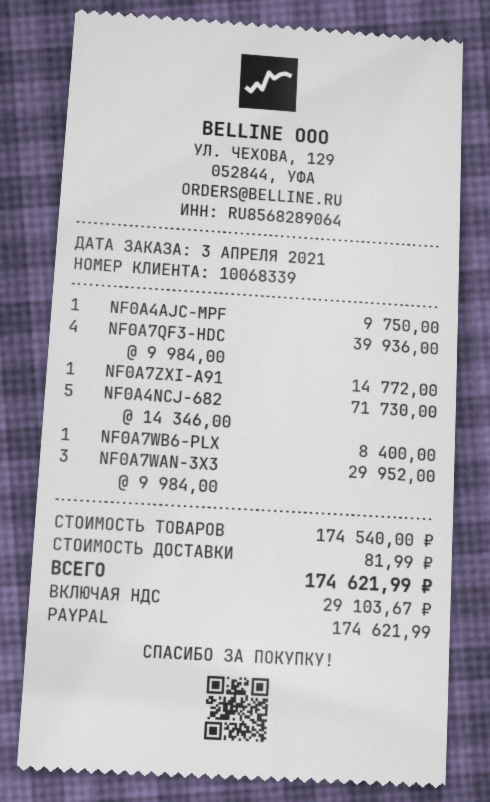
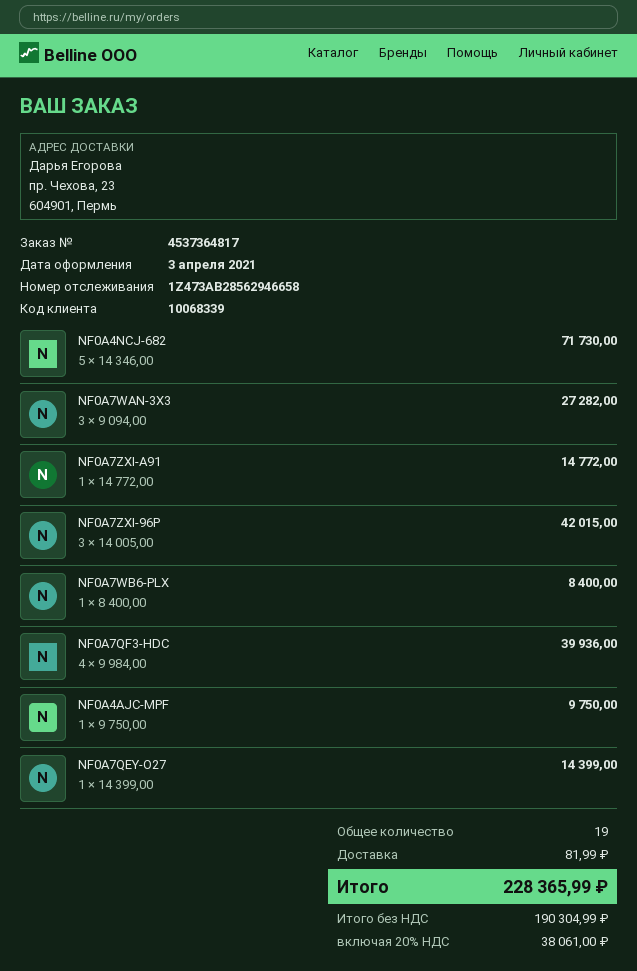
NF0A7WAN-3X3: 3 x 9984.00 = 29952.00 -> 3 x 9094.00 = 27282.00
NF0A7ZXI-96P: none -> 3 x 14005.00 = 42015.00
NF0A7QEY-O27: none -> 1 x 14399.00 = 14399.00
tax: 29103.67 -> 38061.00
total: 174621.99 -> 228365.99

